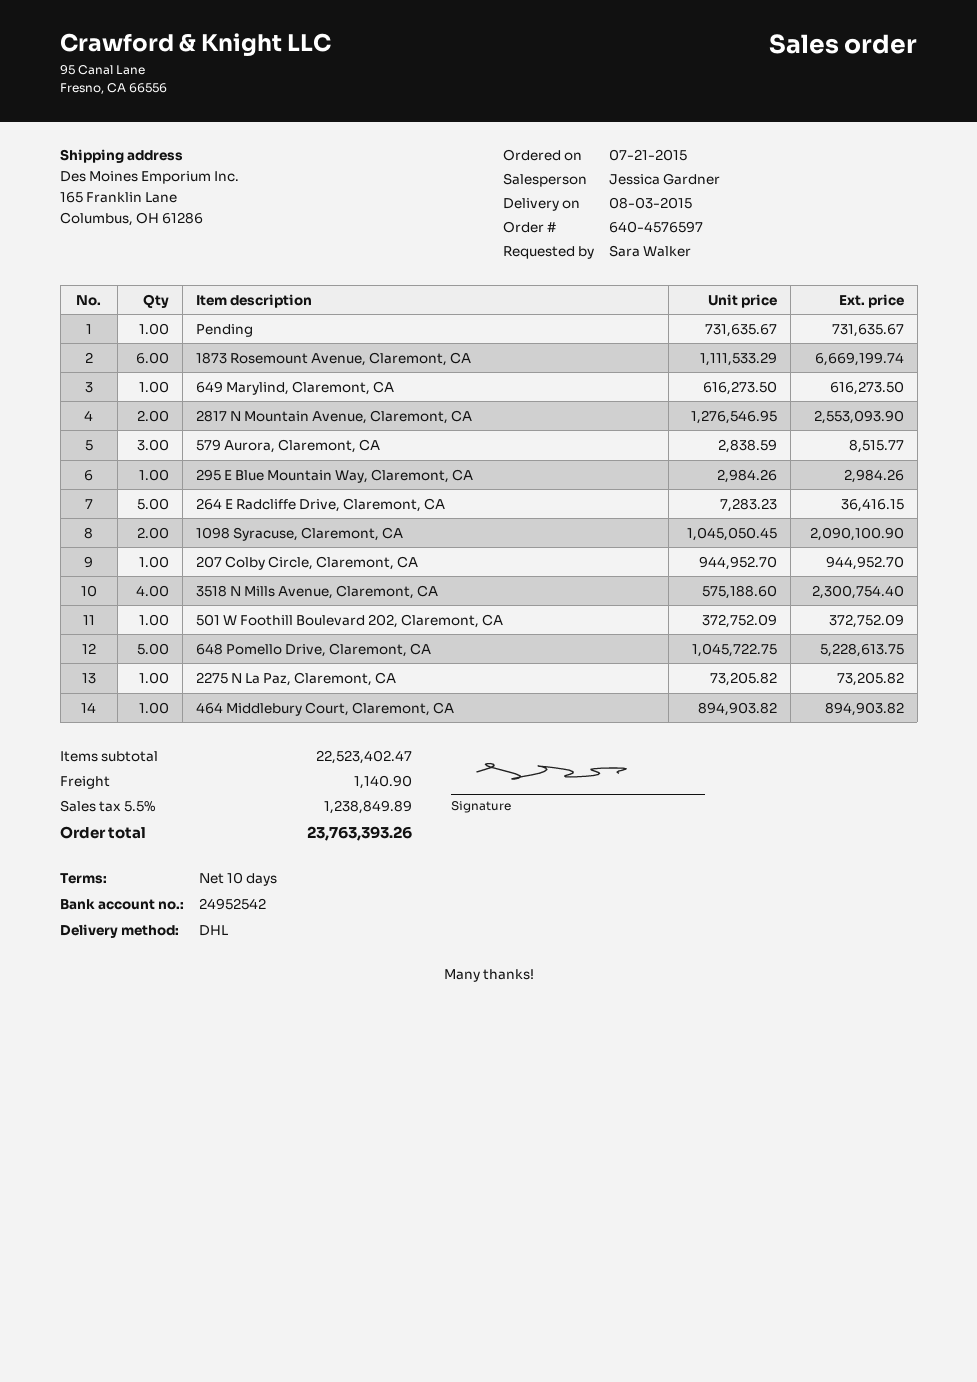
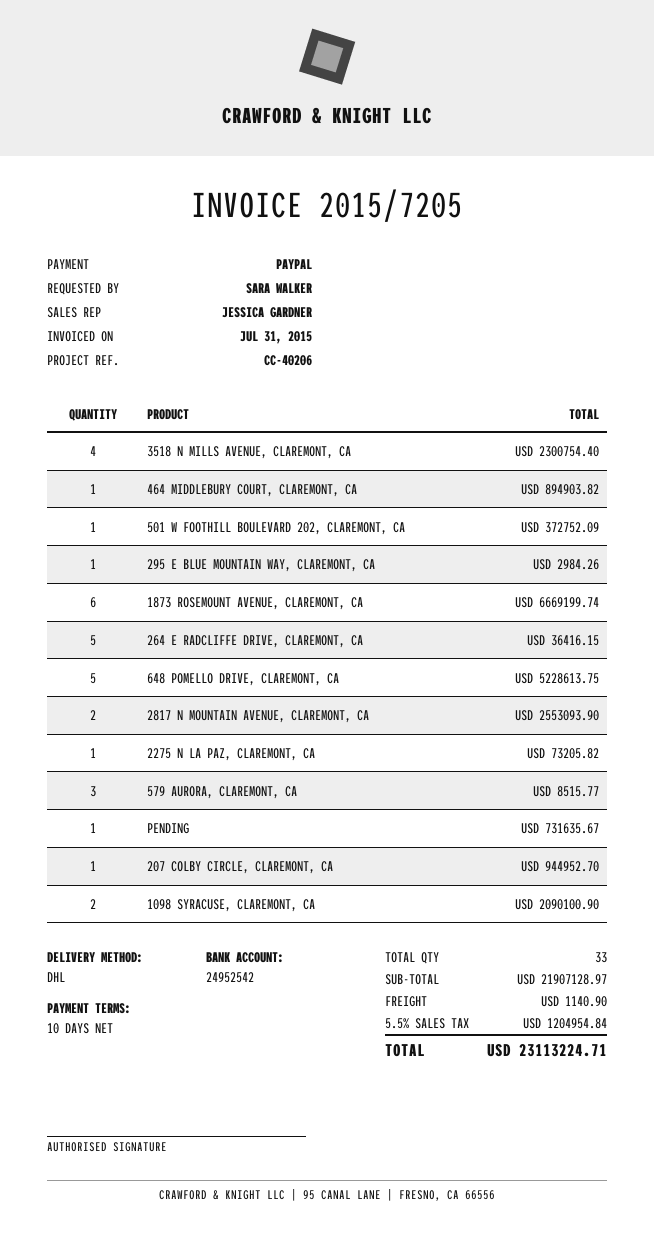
649 Marylind, Claremont, CA: 1 for 616273.50 -> none
subtotal: 22523402.47 -> 21907128.97
tax: 5.5% = 1238849.89 -> 5.5% = 1204954.84
total: 23763393.26 -> 23113224.71

